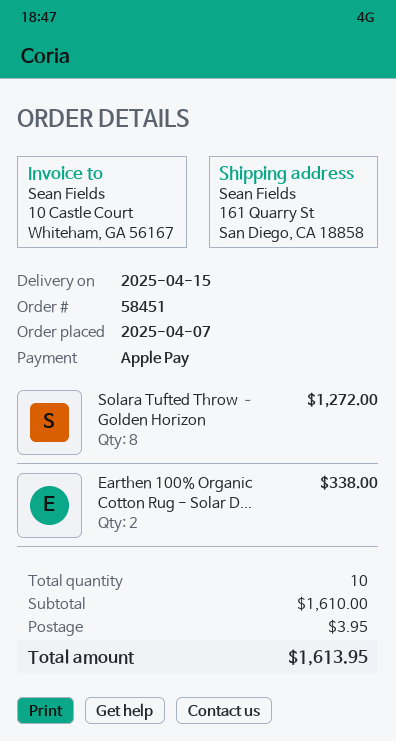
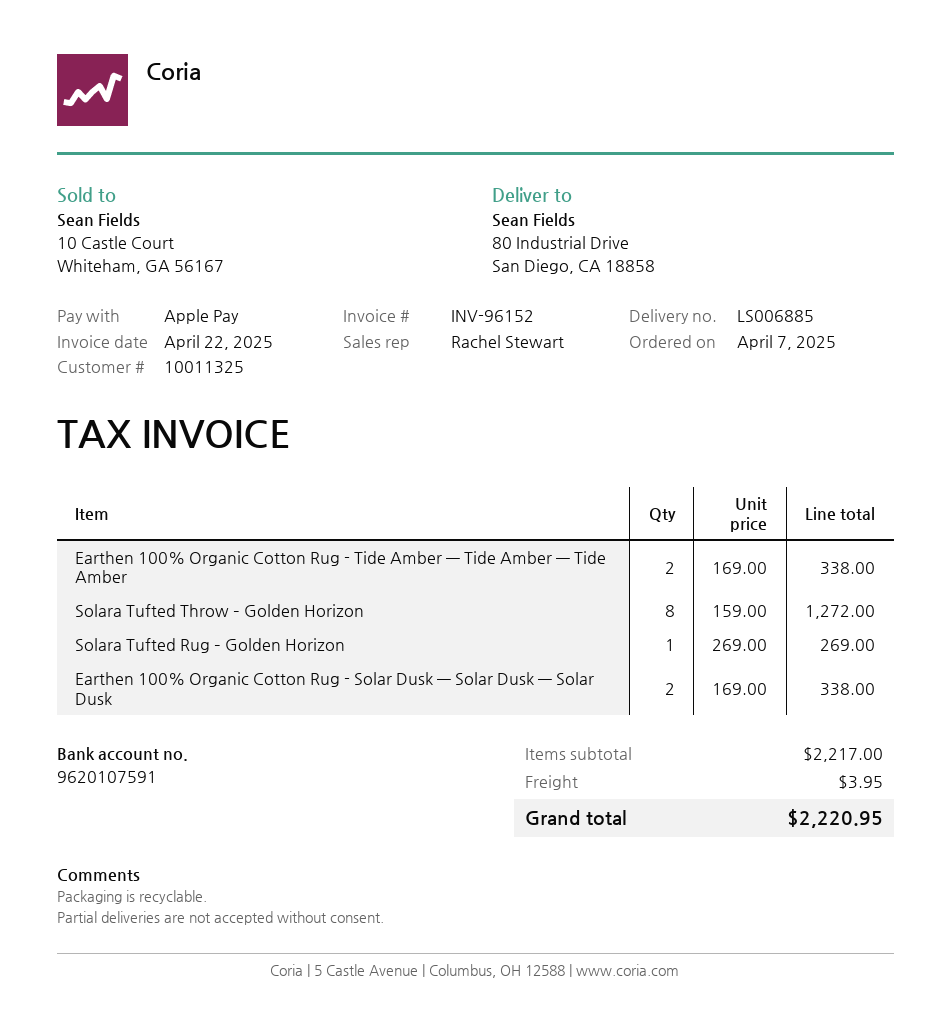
ship to: 161 Quarry St, San Diego, CA 18858 -> 80 Industrial Drive, San Diego, CA 18858
Earthen 100% Organic Cotton Rug - Tide Amber — Tide Amber — Tide Amber: none -> 2 for 338.00
Solara Tufted Rug – Golden Horizon: none -> 1 for 269.00
subtotal: 1610.00 -> 2217.00
total: 1613.95 -> 2220.95

